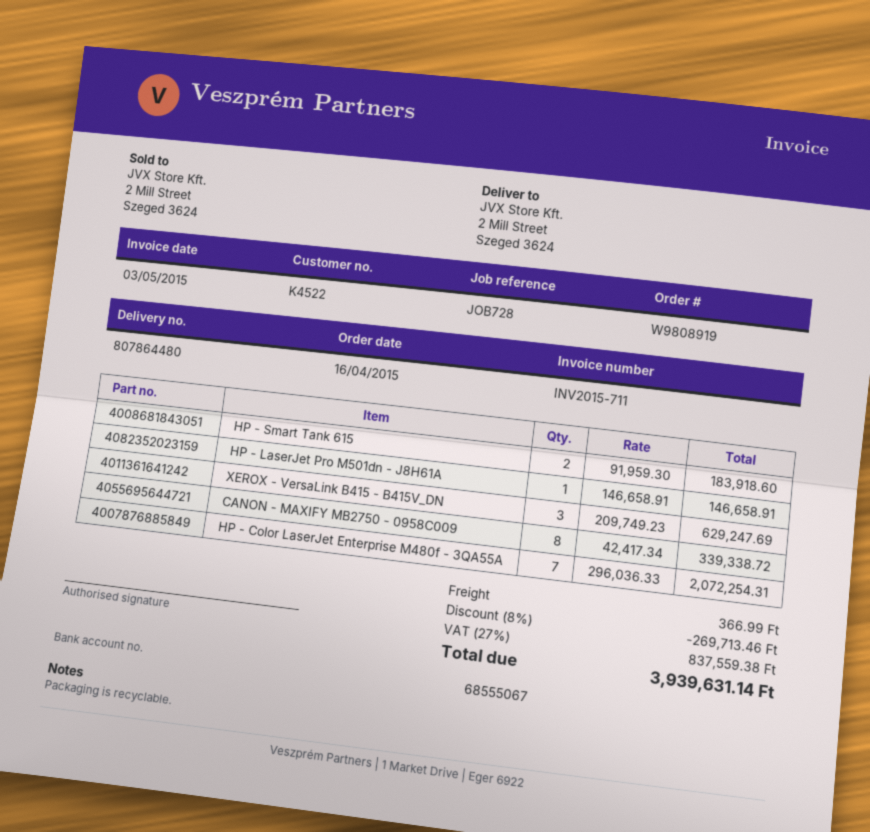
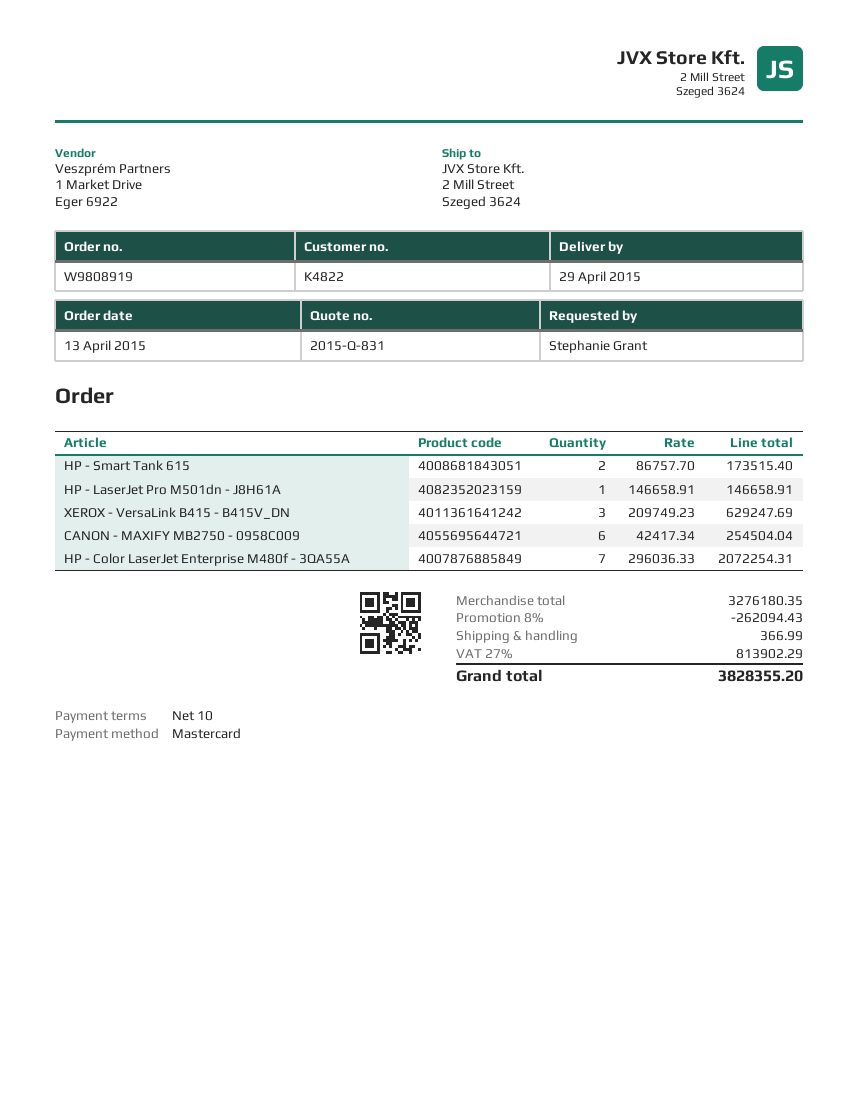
order date: 2015-04-16 -> 2015-04-13
customer number: K4522 -> K4822
HP - Smart Tank 615: 2 x 91959.30 = 183918.60 -> 2 x 86757.70 = 173515.40
CANON - MAXIFY MB2750 - 0958C009: 8 x 42417.34 = 339338.72 -> 6 x 42417.34 = 254504.04
discount: 8% = 269713.46 -> 8% = 262094.43
tax: 27% = 837559.38 -> 27% = 813902.29
total: 3939631.14 -> 3828355.20

